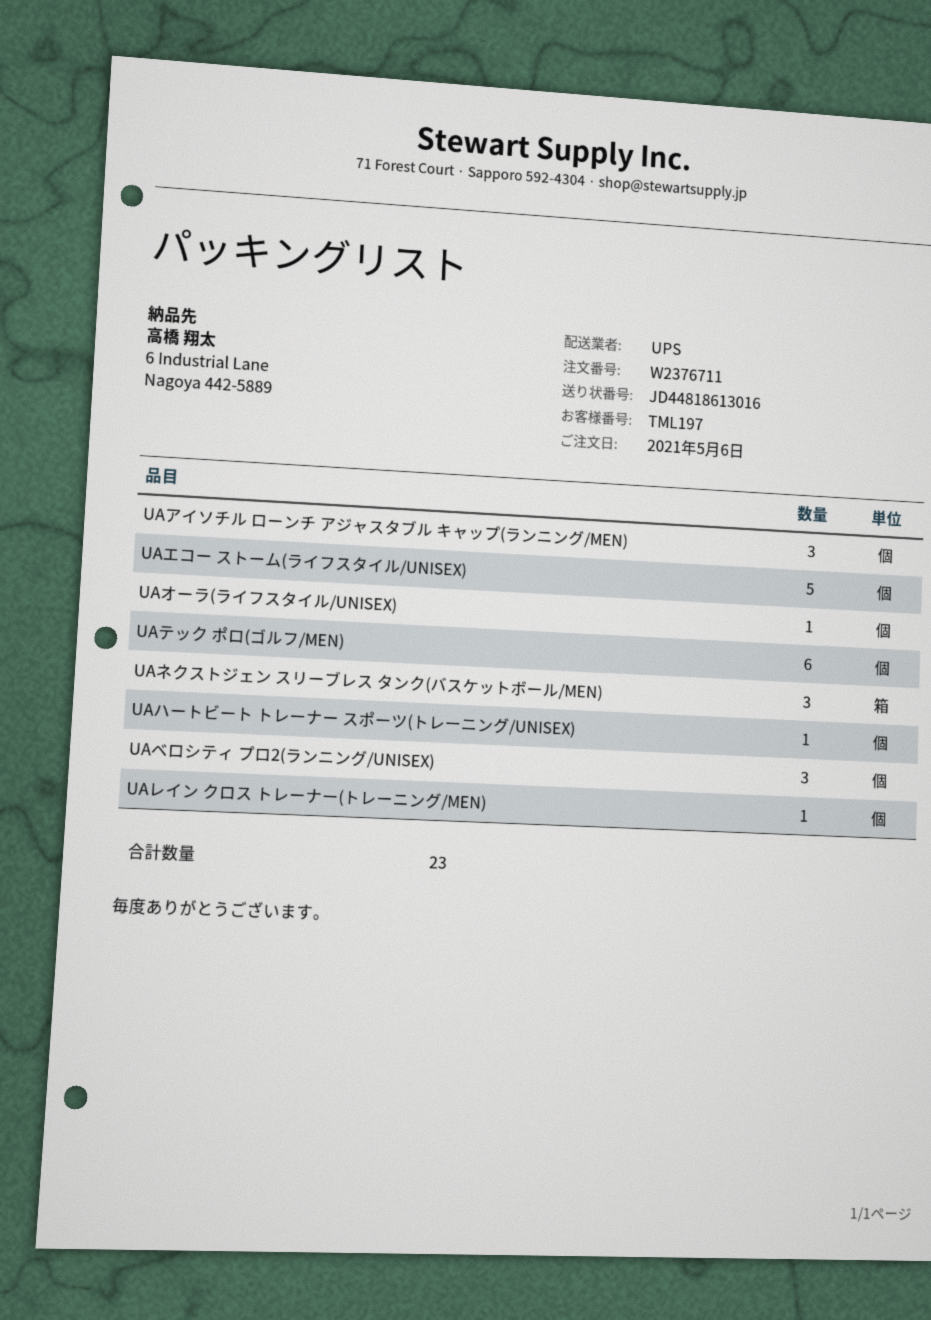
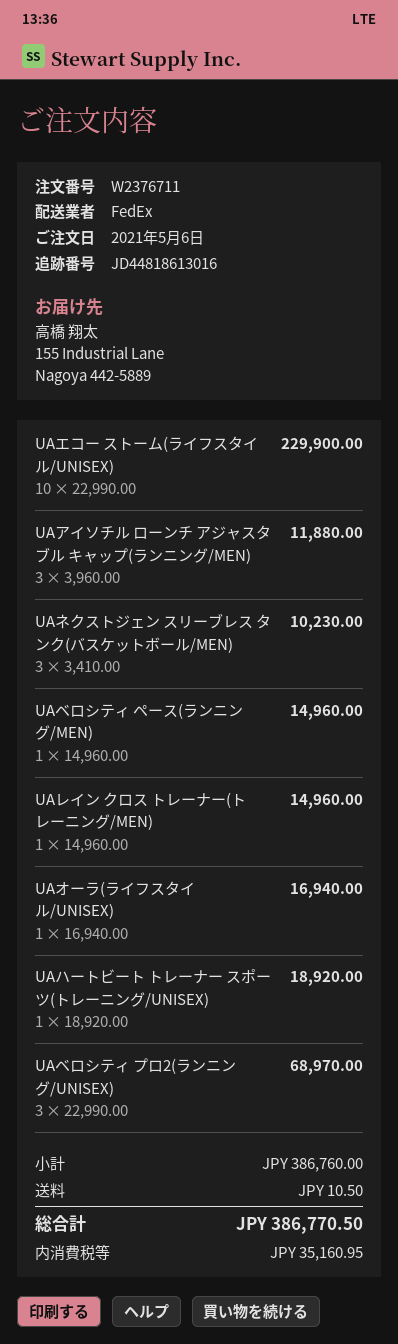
shipping method: UPS -> FedEx
ship to: 6 Industrial Lane, Nagoya 442-5889 -> 155 Industrial Lane, Nagoya 442-5889
UAエコー ストーム(ライフスタイル/UNISEX): 5 -> 10
UAテック ポロ(ゴルフ/MEN): 6 -> none
UAベロシティ ペース(ランニング/MEN): none -> 1

